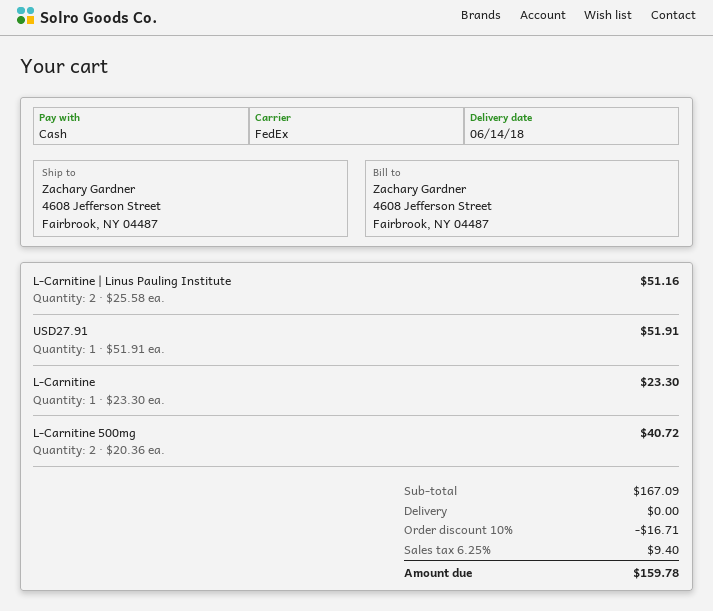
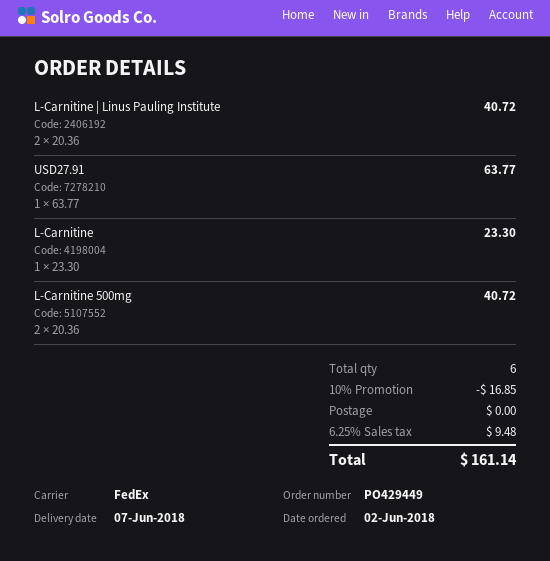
delivery date: 2018-06-14 -> 2018-06-07
L-Carnitine | Linus Pauling Institute: 2 x 25.58 = 51.16 -> 2 x 20.36 = 40.72
USD27.91: 1 x 51.91 = 51.91 -> 1 x 63.77 = 63.77
discount: 10% = 16.71 -> 10% = 16.85
tax: 6.25% = 9.40 -> 6.25% = 9.48
total: 159.78 -> 161.14

